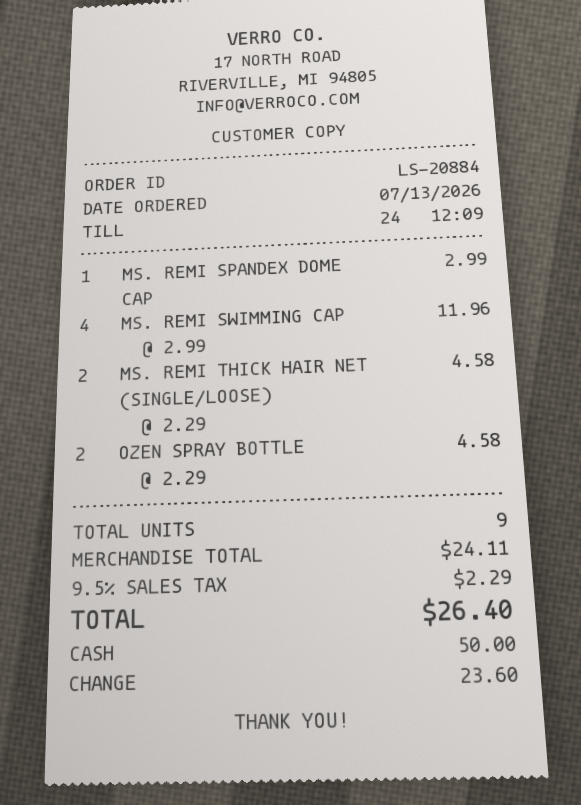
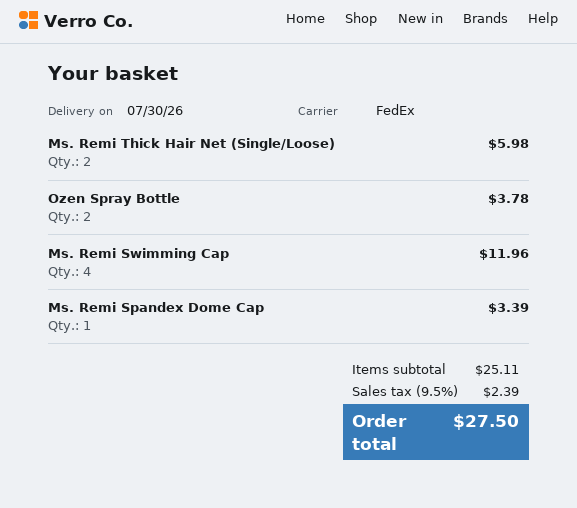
MS. REMI SPANDEX DOME CAP: 1 for 2.99 -> 1 for 3.39
MS. REMI THICK HAIR NET (SINGLE/LOOSE): 2 for 4.58 -> 2 for 5.98
OZEN SPRAY BOTTLE: 2 for 4.58 -> 2 for 3.78
subtotal: 24.11 -> 25.11
tax: 9.5% = 2.29 -> 9.5% = 2.39
total: 26.40 -> 27.50

